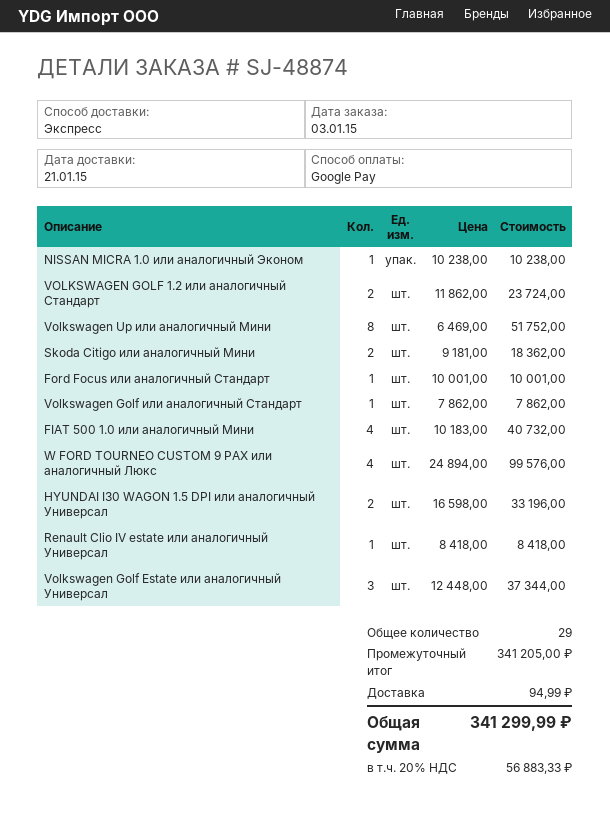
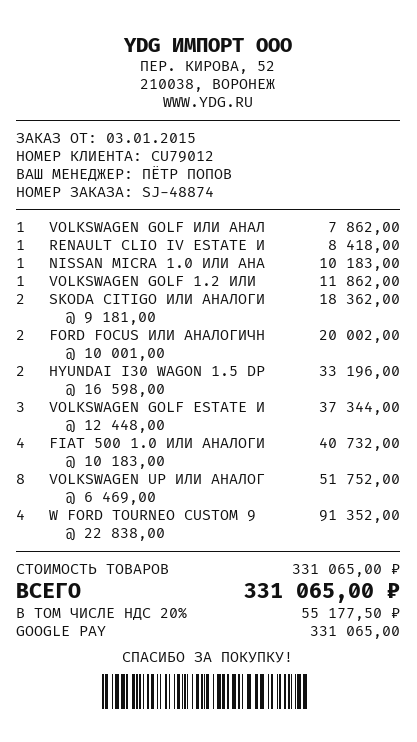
NISSAN MICRA 1.0 или аналогичный Эконом: 1 x 10238.00 = 10238.00 -> 1 x 10183.00 = 10183.00
VOLKSWAGEN GOLF 1.2 или аналогичный Стандарт: 2 x 11862.00 = 23724.00 -> 1 x 11862.00 = 11862.00
Ford Focus или аналогичный Стандарт: 1 x 10001.00 = 10001.00 -> 2 x 10001.00 = 20002.00
W FORD TOURNEO CUSTOM 9 PAX или аналогичный Люкс: 4 x 24894.00 = 99576.00 -> 4 x 22838.00 = 91352.00
subtotal: 341205.00 -> 331065.00
shipping: 94.99 -> none
tax: 20% = 56883.33 -> 20% = 55177.50
total: 341299.99 -> 331065.00

